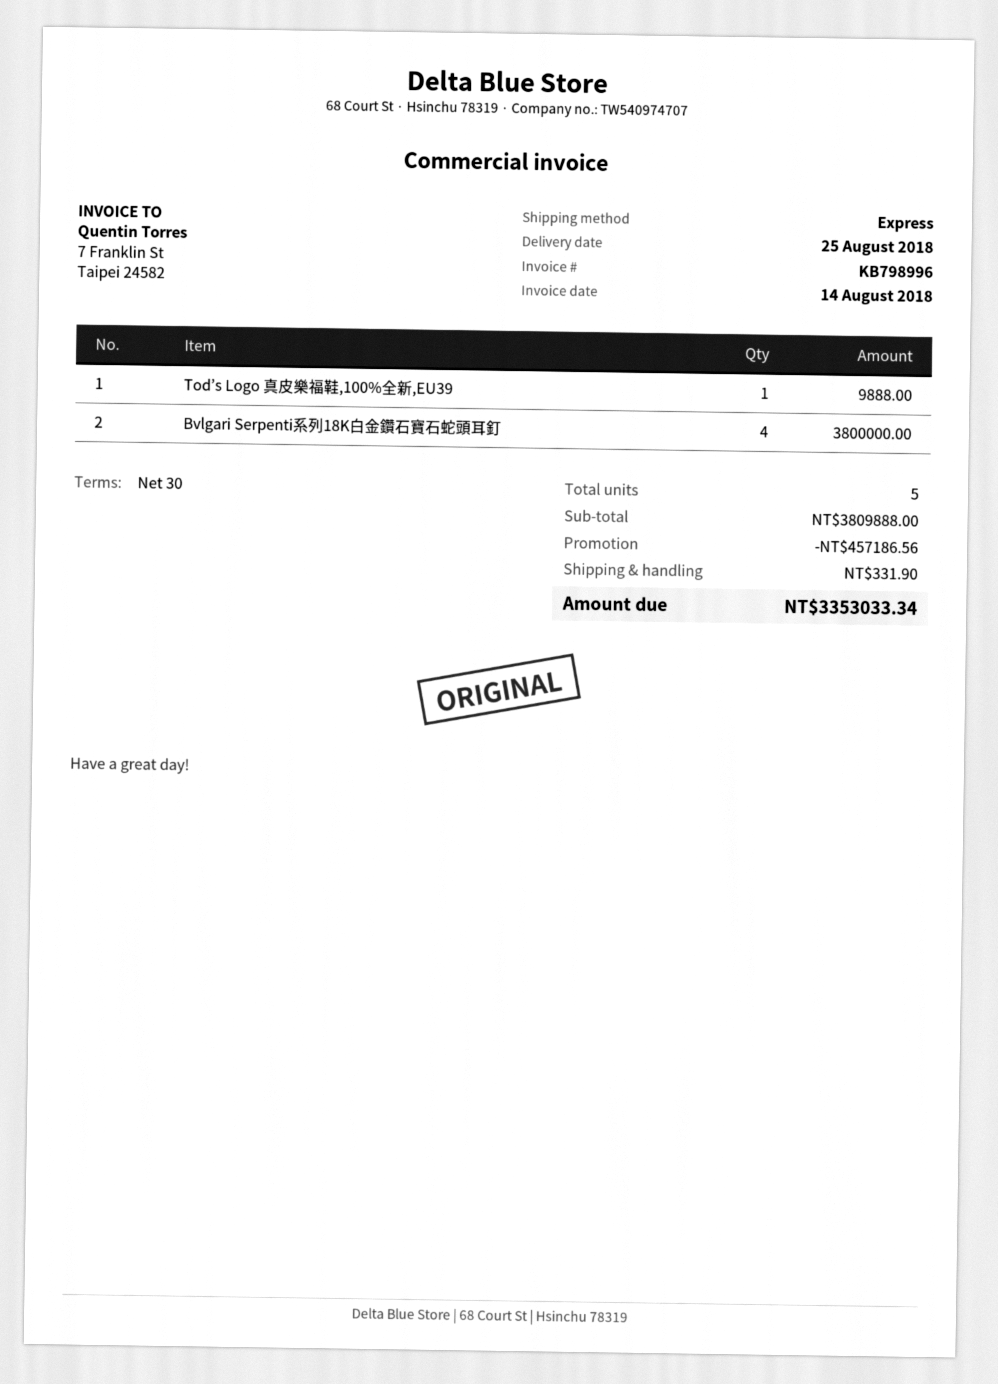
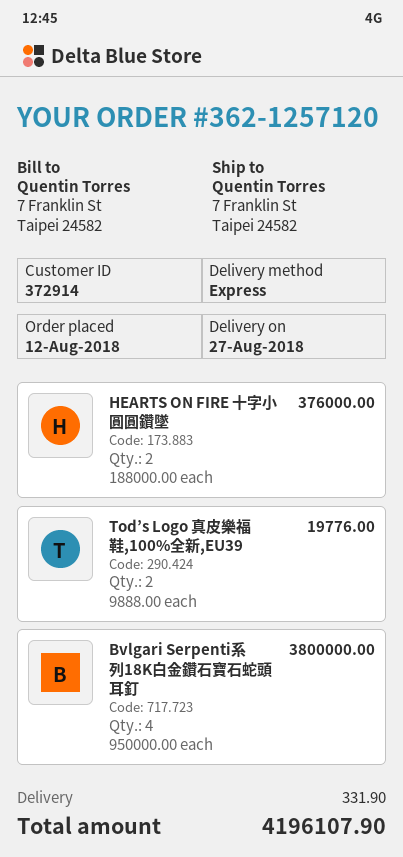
delivery date: 2018-08-25 -> 2018-08-27
Tod’s Logo 真皮樂福鞋,100%全新,EU39: 1 for 9888.00 -> 2 for 19776.00
HEARTS ON FIRE 十字小圓圓鑽墜: none -> 2 for 376000.00
discount: 457186.56 -> none
total: 3353033.34 -> 4196107.90

